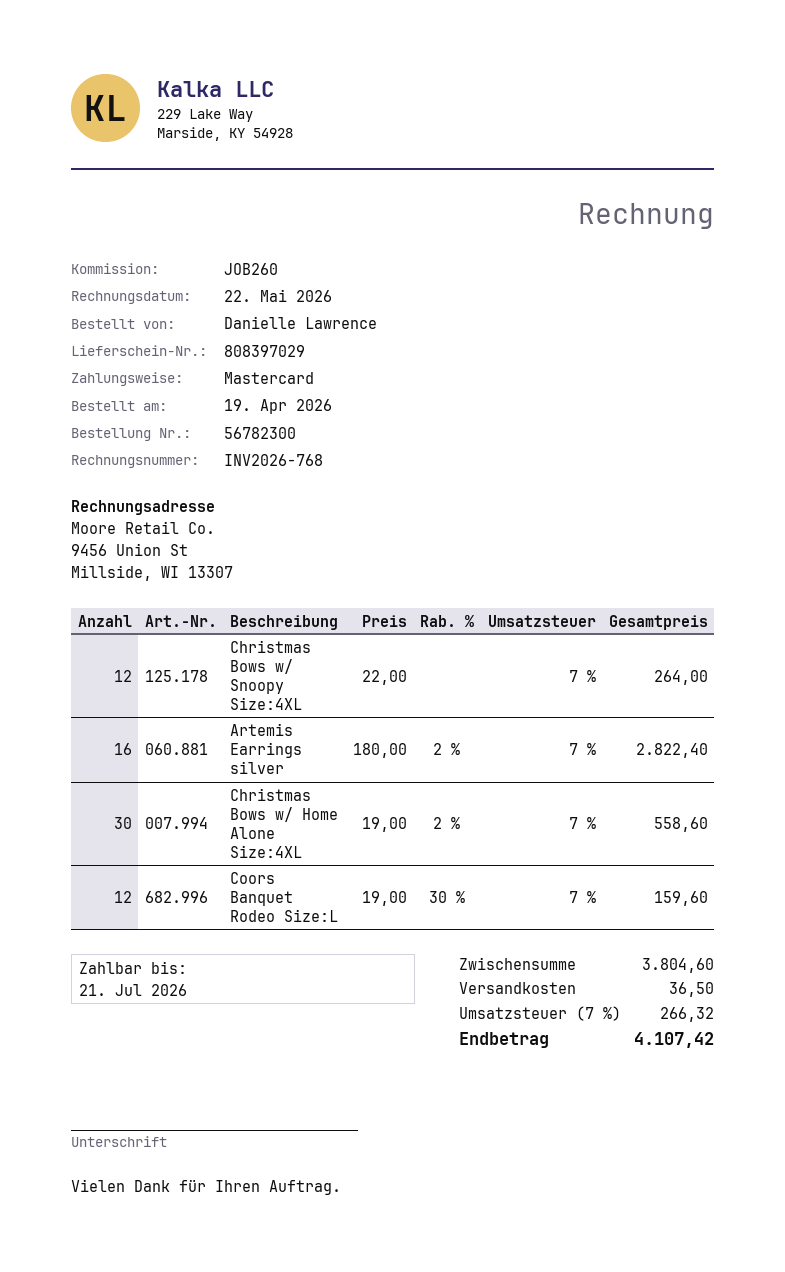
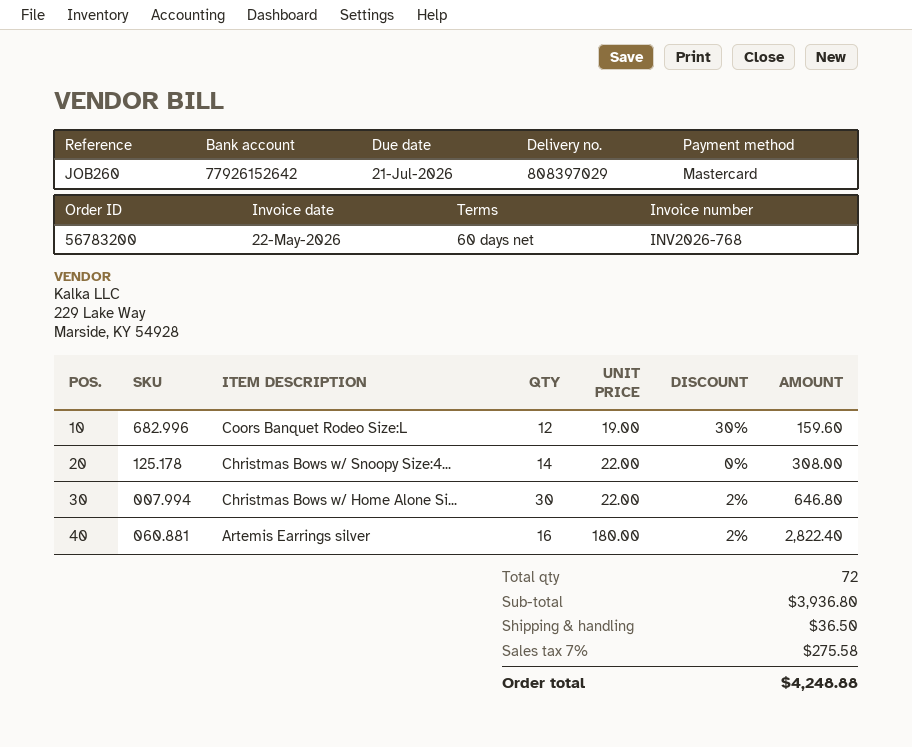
order number: 56782300 -> 56783200
Christmas Bows w/ Snoopy Size:4XL: 12 x 22.00 = 264.00 -> 14 x 22.00 = 308.00
Christmas Bows w/ Home Alone Size:4XL: 30 x 19.00 - 2% = 558.60 -> 30 x 22.00 - 2% = 646.80
subtotal: 3804.60 -> 3936.80
tax: 7% = 266.32 -> 7% = 275.58
total: 4107.42 -> 4248.88

